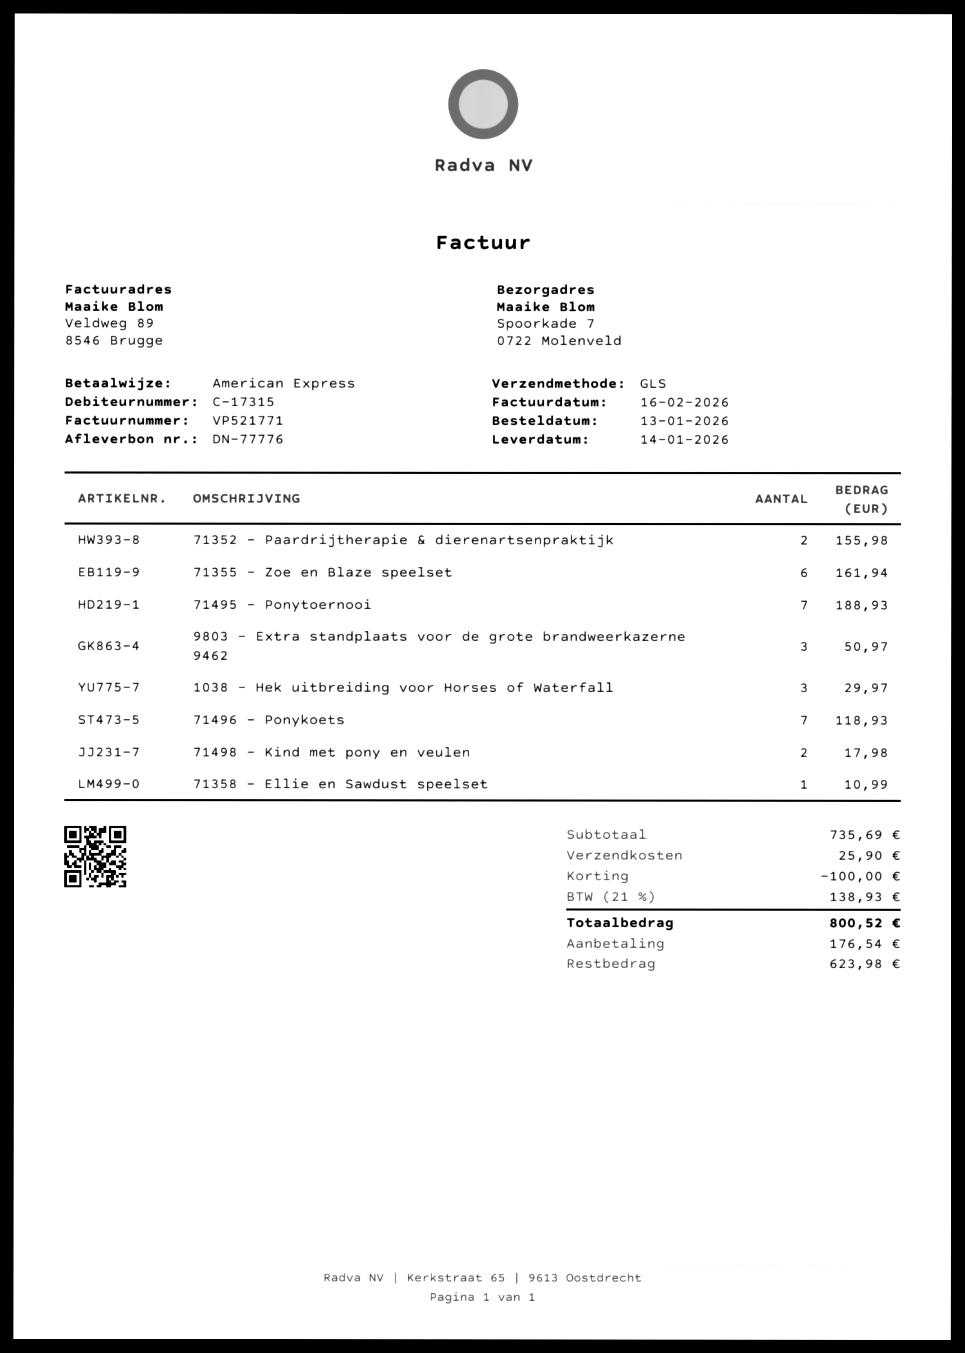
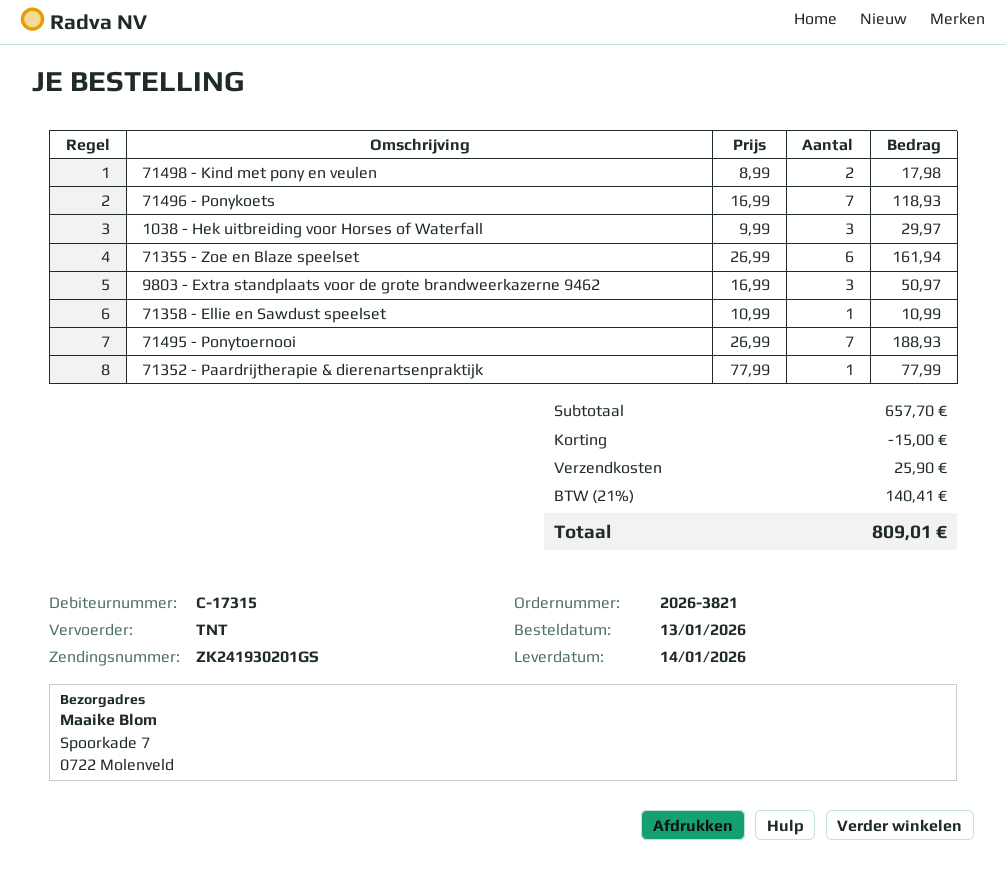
shipping method: GLS -> TNT
71352 - Paardrijtherapie & dierenartsenpraktijk: 2 for 155.98 -> 1 for 77.99
subtotal: 735.69 -> 657.70
discount: 100.00 -> 15.00
tax: 21% = 138.93 -> 21% = 140.41
total: 800.52 -> 809.01

